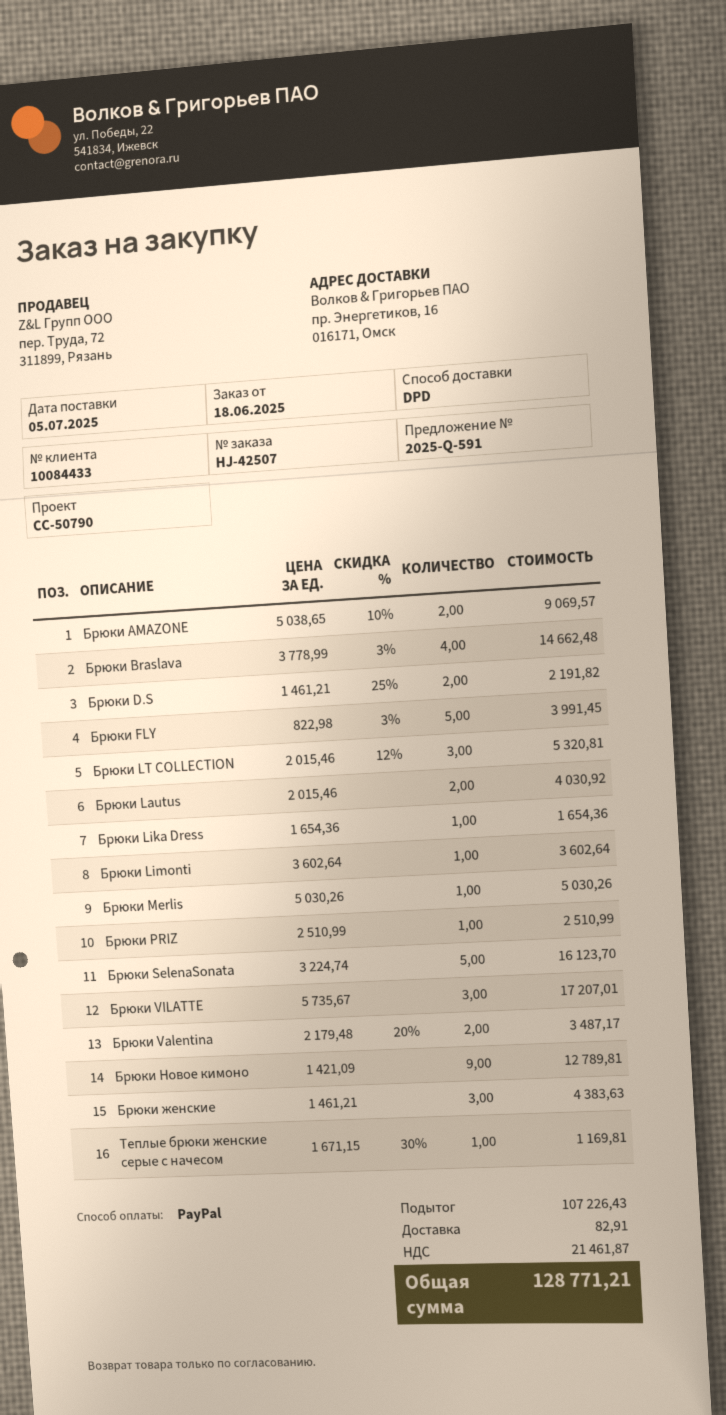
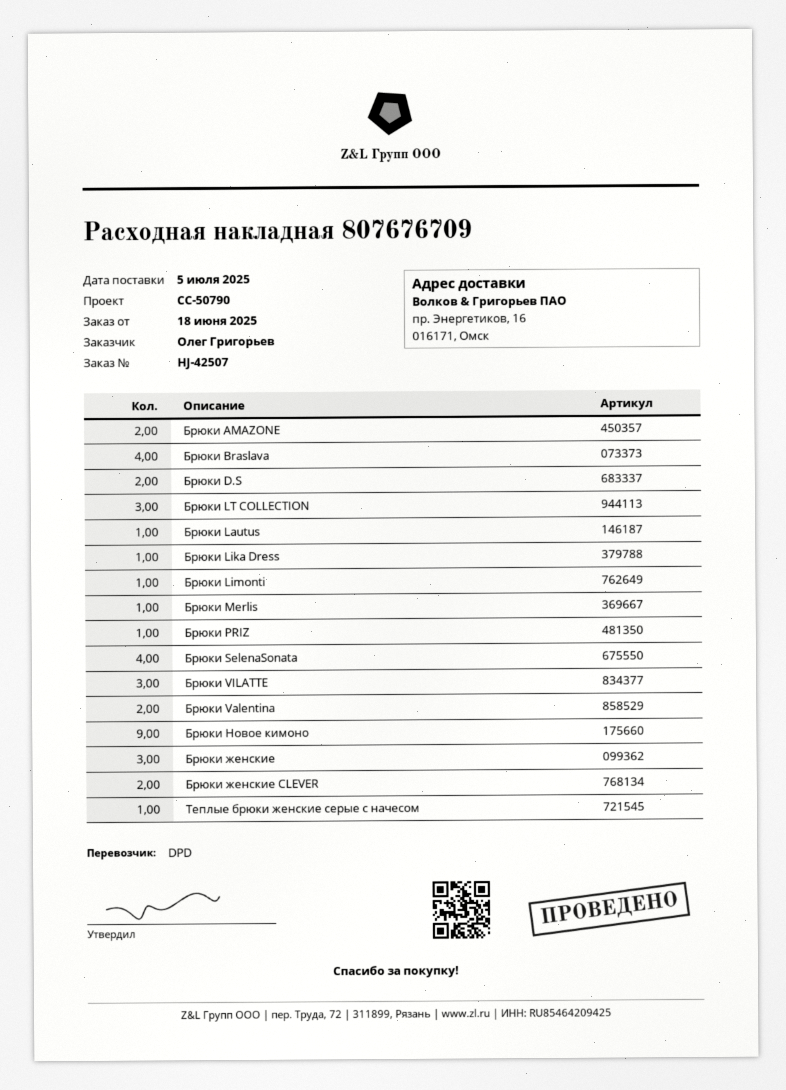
Брюки FLY: 5 -> none
Брюки Lautus: 2 -> 1
Брюки SelenaSonata: 5 -> 4
Брюки женские CLEVER: none -> 2

